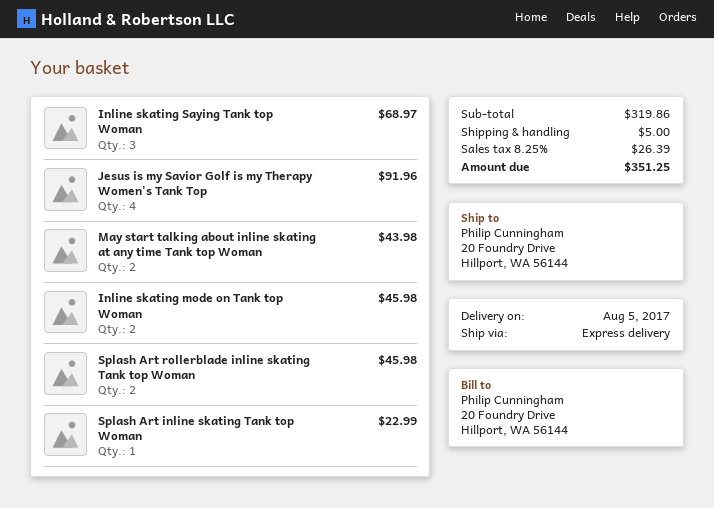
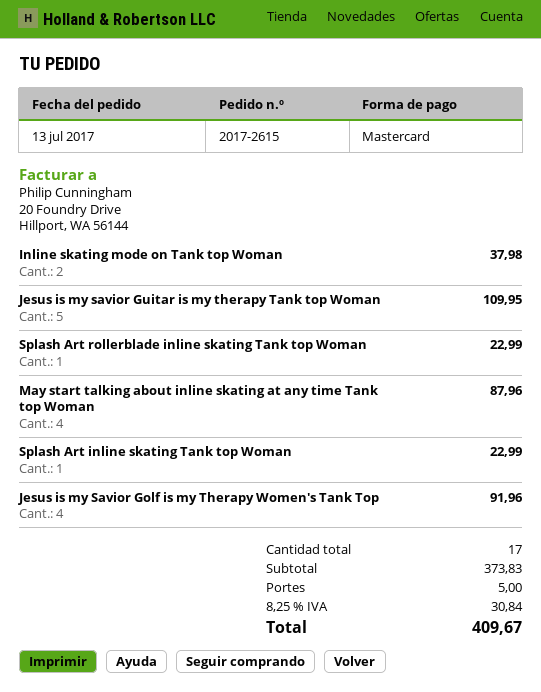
Inline skating Saying Tank top Woman: 3 for 68.97 -> none
May start talking about inline skating at any time Tank top Woman: 2 for 43.98 -> 4 for 87.96
Inline skating mode on Tank top Woman: 2 for 45.98 -> 2 for 37.98
Splash Art rollerblade inline skating Tank top Woman: 2 for 45.98 -> 1 for 22.99
Jesus is my savior Guitar is my therapy Tank top Woman: none -> 5 for 109.95
subtotal: 319.86 -> 373.83
tax: 8.25% = 26.39 -> 8.25% = 30.84
total: 351.25 -> 409.67

